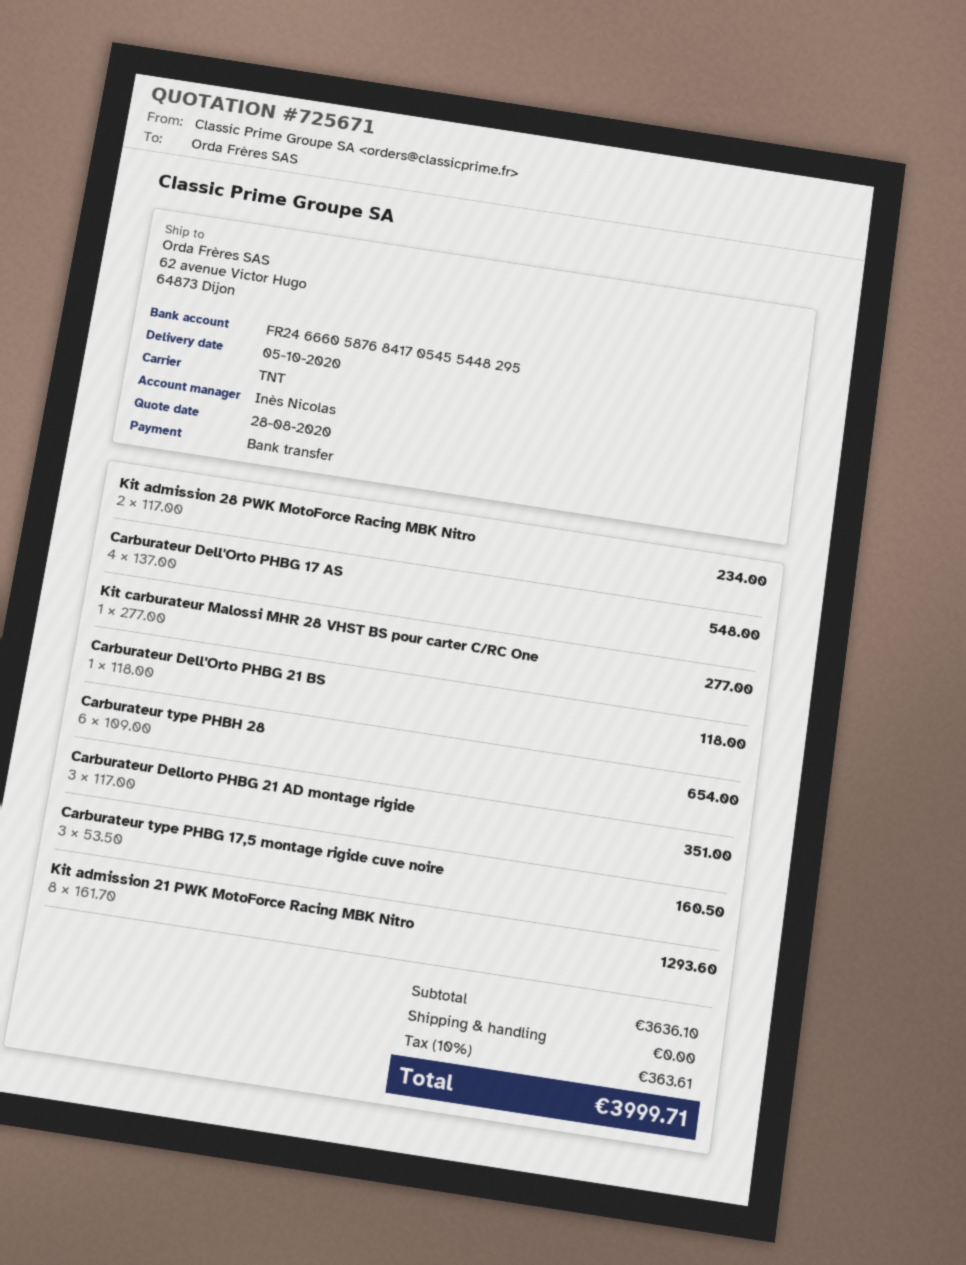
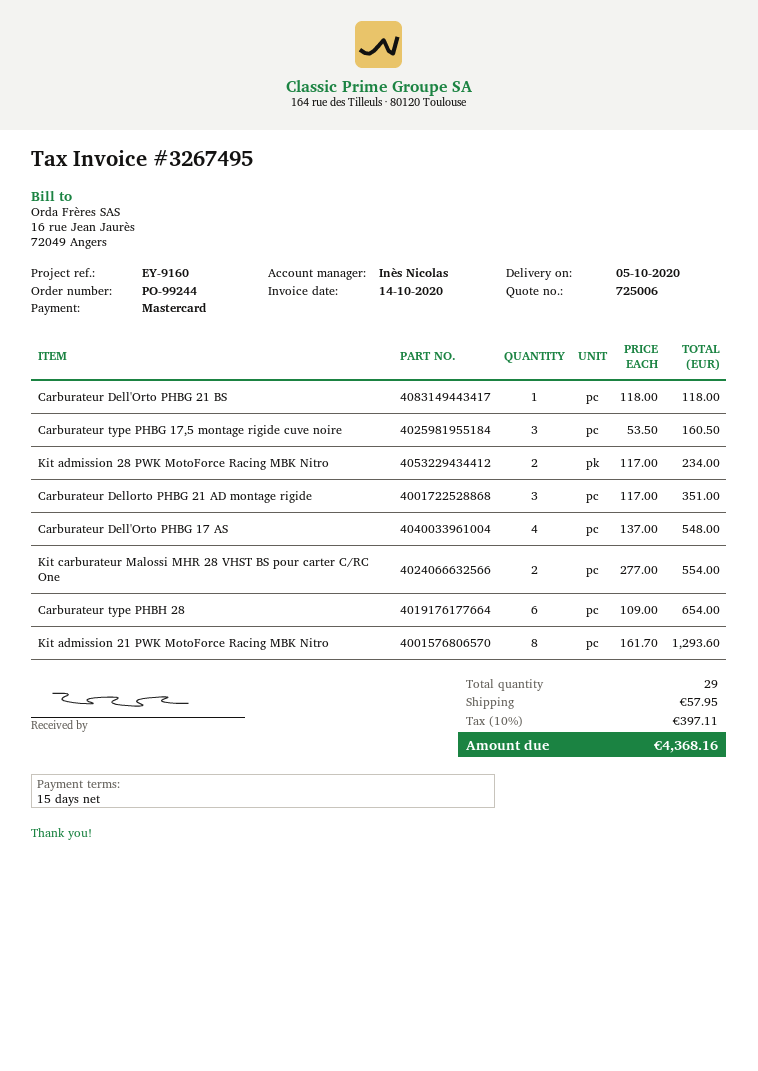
quote number: 725671 -> 725006
payment method: bank transfer -> Mastercard
Kit carburateur Malossi MHR 28 VHST BS pour carter C/RC One: 1 x 277.00 = 277.00 -> 2 x 277.00 = 554.00
shipping: 0.00 -> 57.95
tax: 10% = 363.61 -> 10% = 397.11
total: 3999.71 -> 4368.16

